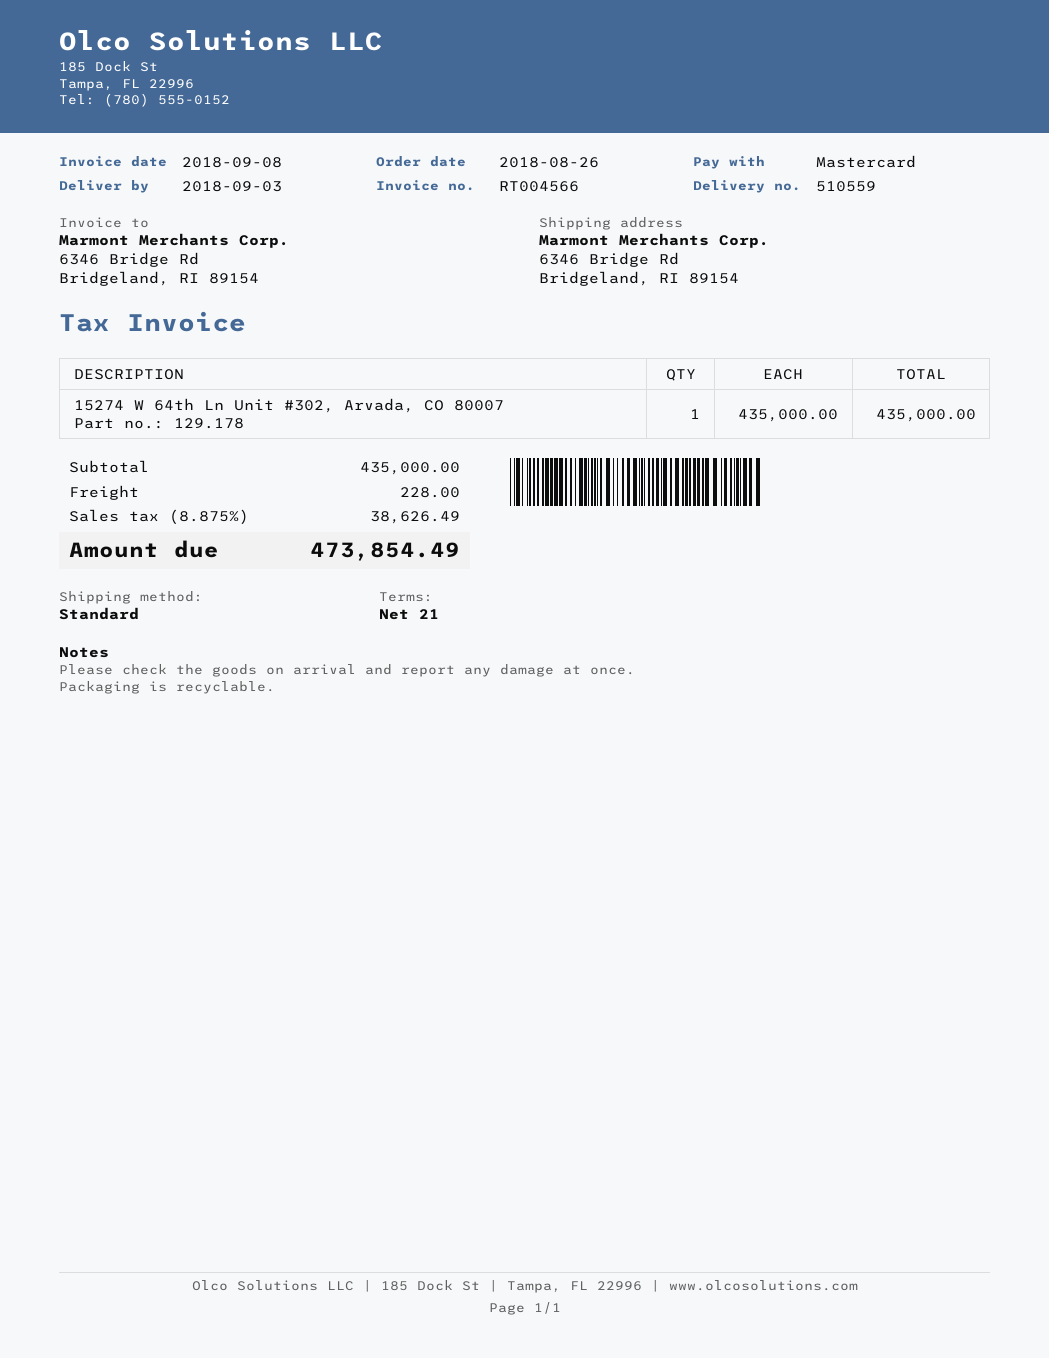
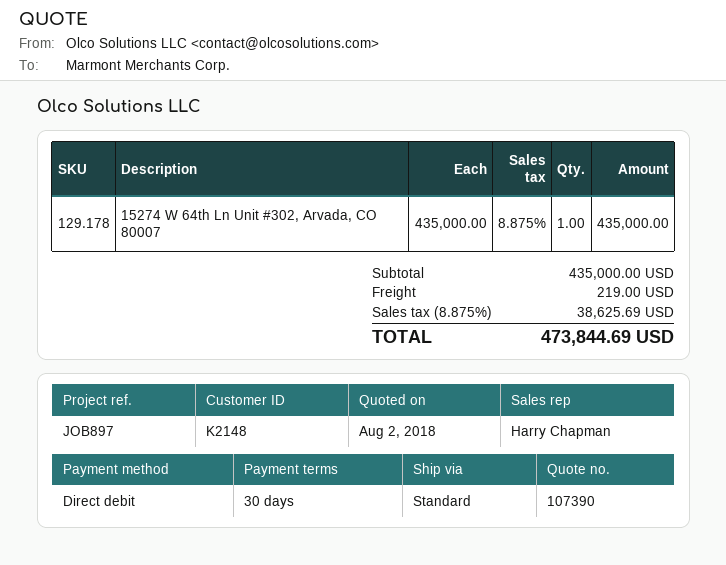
payment terms: 21 days -> 30 days
payment method: Mastercard -> direct debit
shipping: 228.00 -> 219.00
tax: 8.875% = 38626.49 -> 8.875% = 38625.69
total: 473854.49 -> 473844.69

